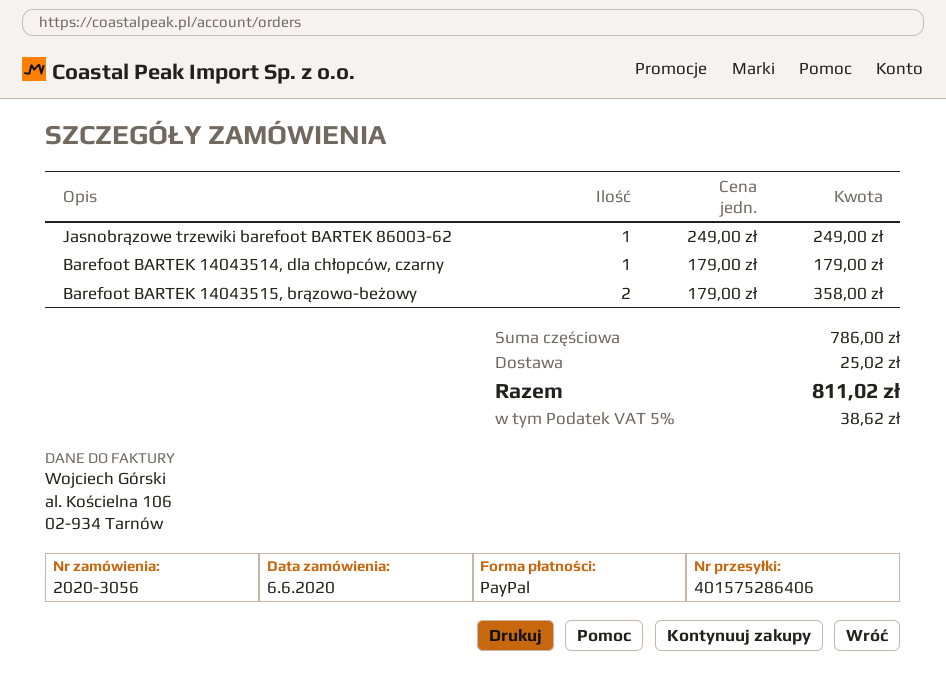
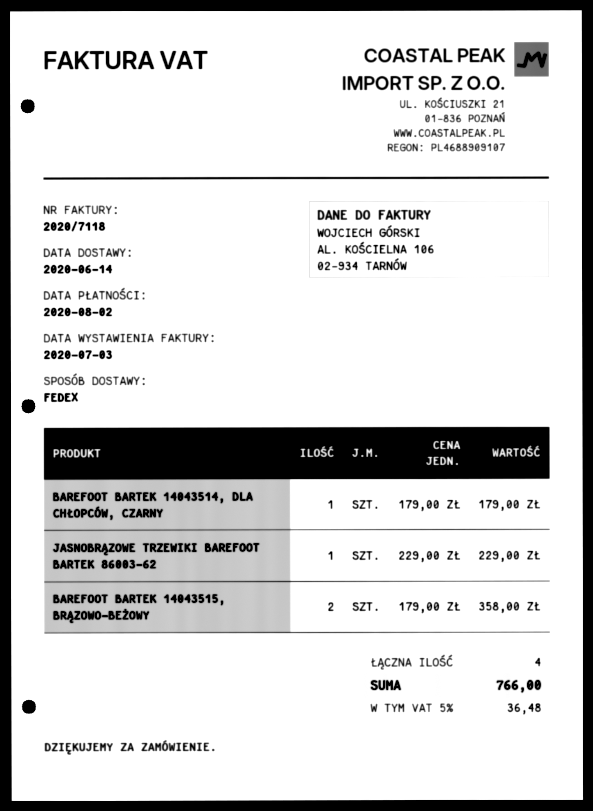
Jasnobrązowe trzewiki barefoot BARTEK 86003-62: 1 x 249.00 = 249.00 -> 1 x 229.00 = 229.00
shipping: 25.02 -> none
tax: 5% = 38.62 -> 5% = 36.48
total: 811.02 -> 766.00

